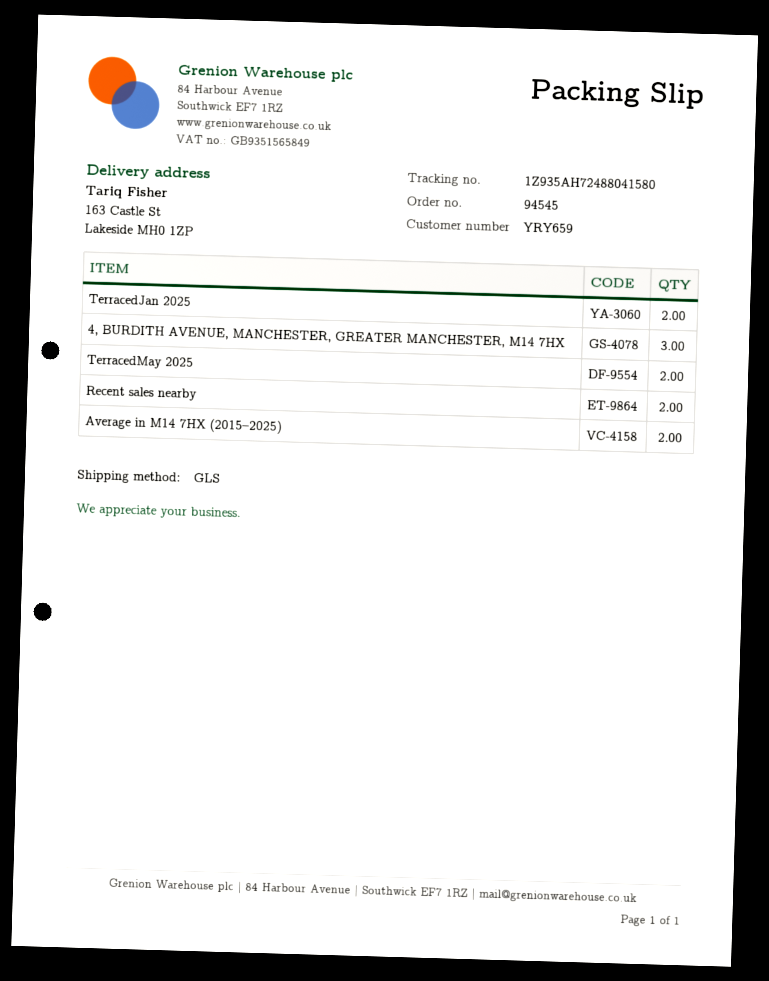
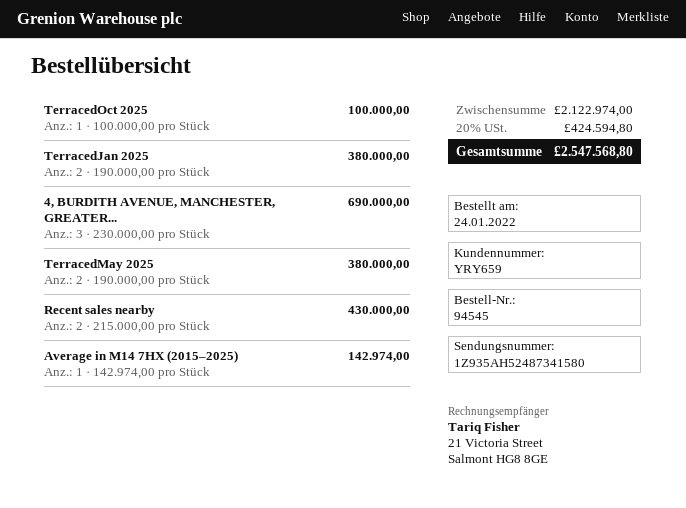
tracking number: 1Z935AH72488041580 -> 1Z935AH52487341580
Average in M14 7HX (2015–2025): 2 -> 1
TerracedOct 2025: none -> 1

